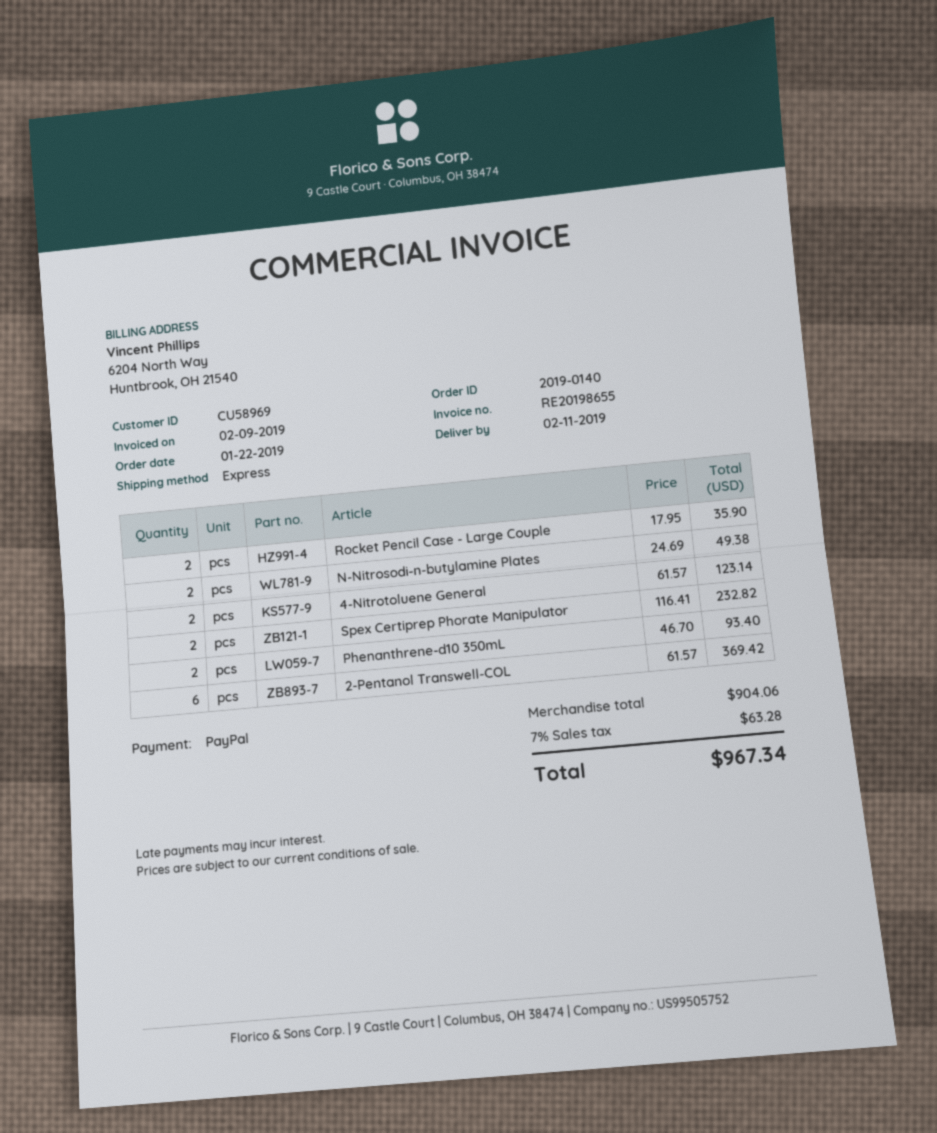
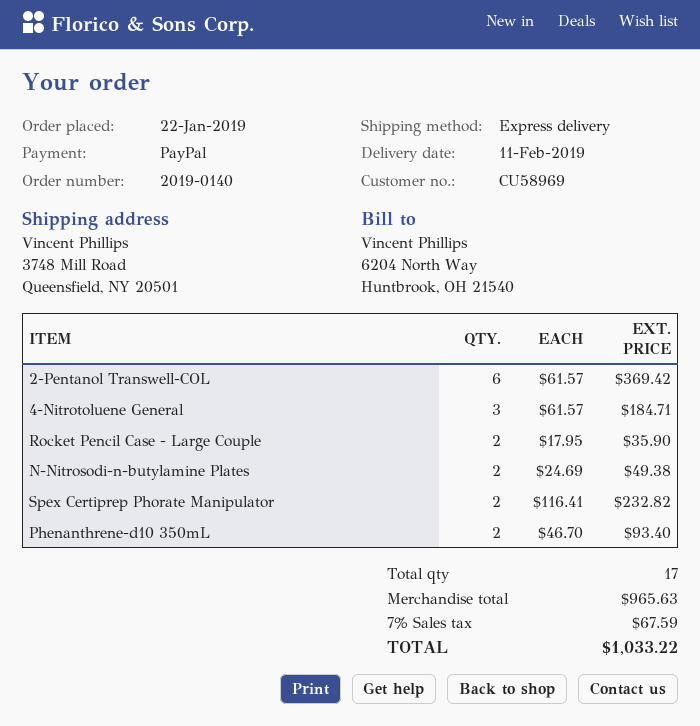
4-Nitrotoluene General: 2 x 61.57 = 123.14 -> 3 x 61.57 = 184.71
subtotal: 904.06 -> 965.63
tax: 7% = 63.28 -> 7% = 67.59
total: 967.34 -> 1033.22

